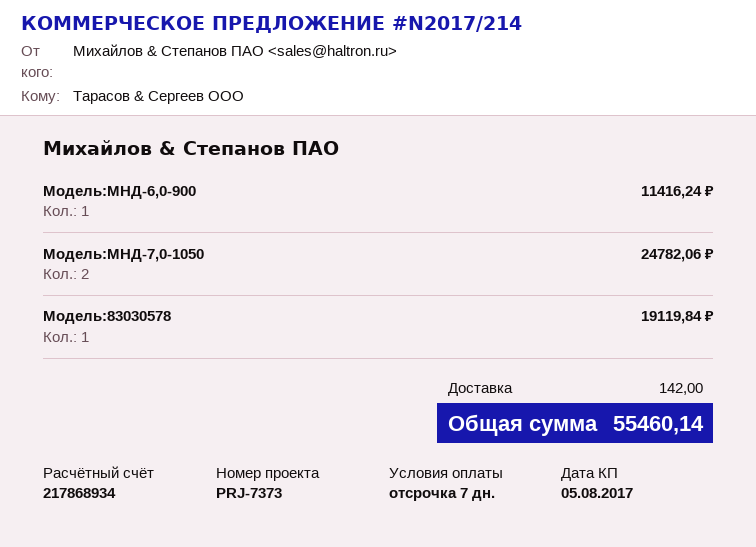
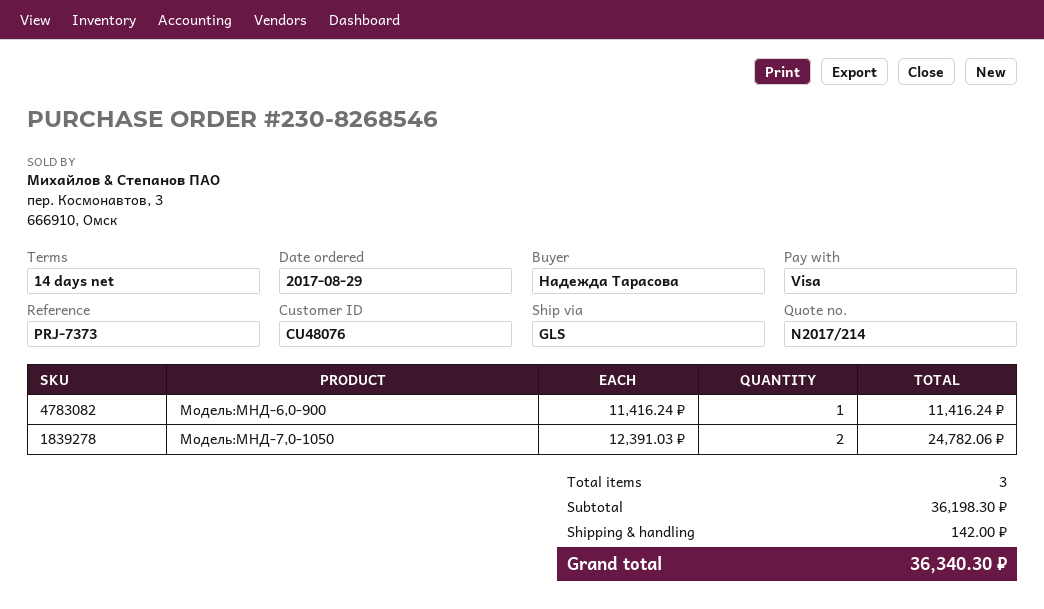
payment terms: 7 days -> 14 days
Модель:83030578: 1 for 19119.84 -> none
total: 55460.14 -> 36340.30

